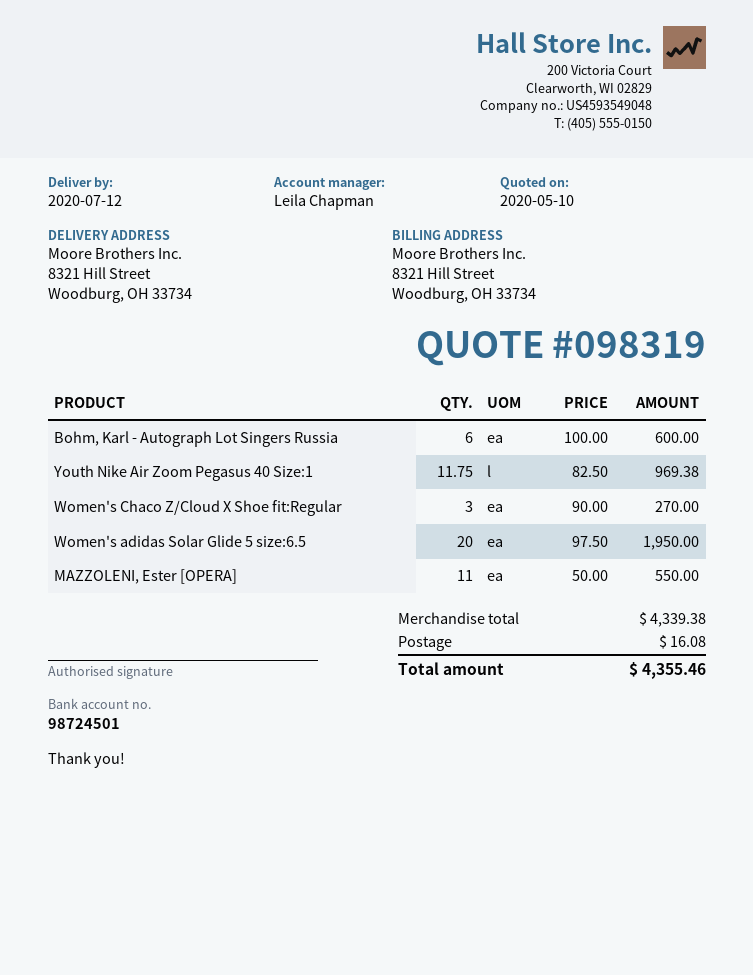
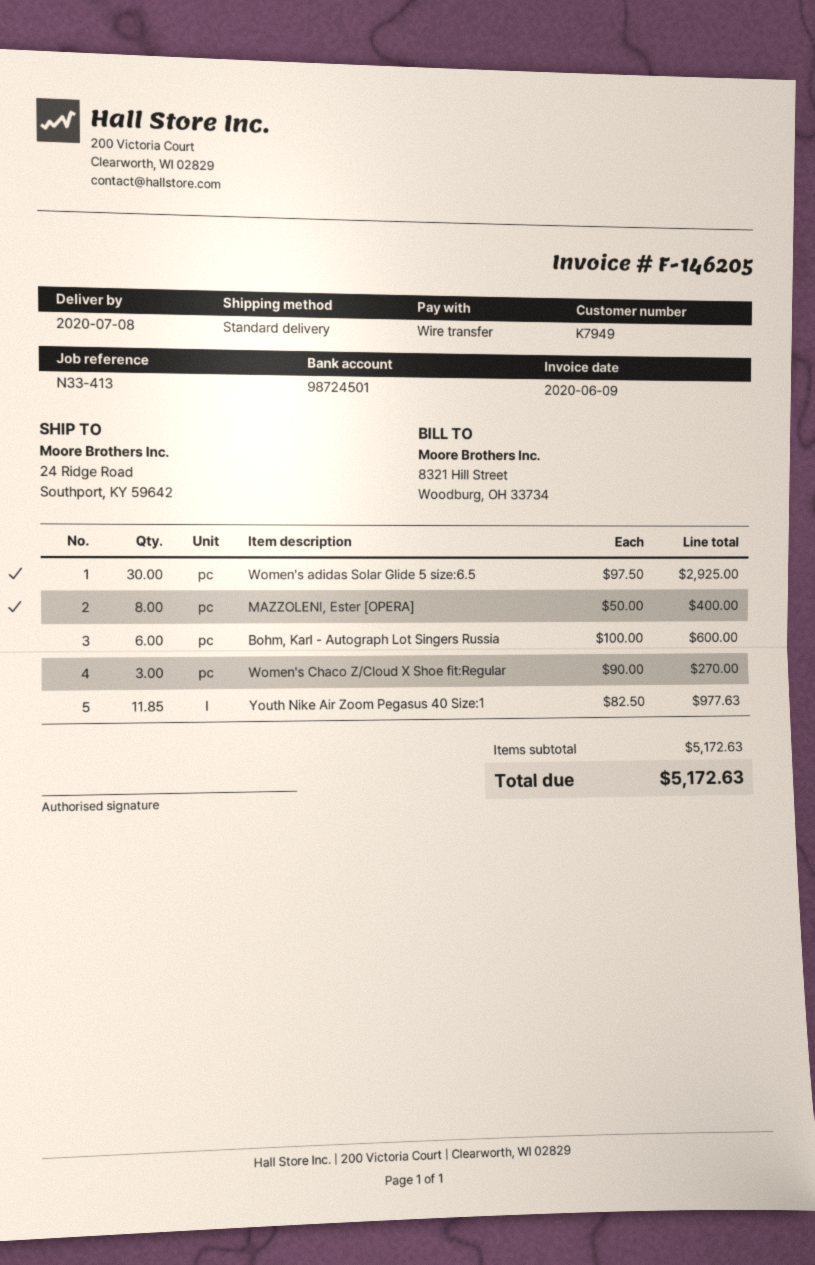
delivery date: 2020-07-12 -> 2020-07-08
ship to: 8321 Hill Street, Woodburg, OH 33734 -> 24 Ridge Road, Southport, KY 59642
Youth Nike Air Zoom Pegasus 40 Size:1: 11.75 x 82.50 = 969.38 -> 11.85 x 82.50 = 977.63
Women's adidas Solar Glide 5 size:6.5: 20 x 97.50 = 1950.00 -> 30 x 97.50 = 2925.00
MAZZOLENI, Ester [OPERA]: 11 x 50.00 = 550.00 -> 8 x 50.00 = 400.00
subtotal: 4339.38 -> 5172.63
shipping: 16.08 -> none
total: 4355.46 -> 5172.63

